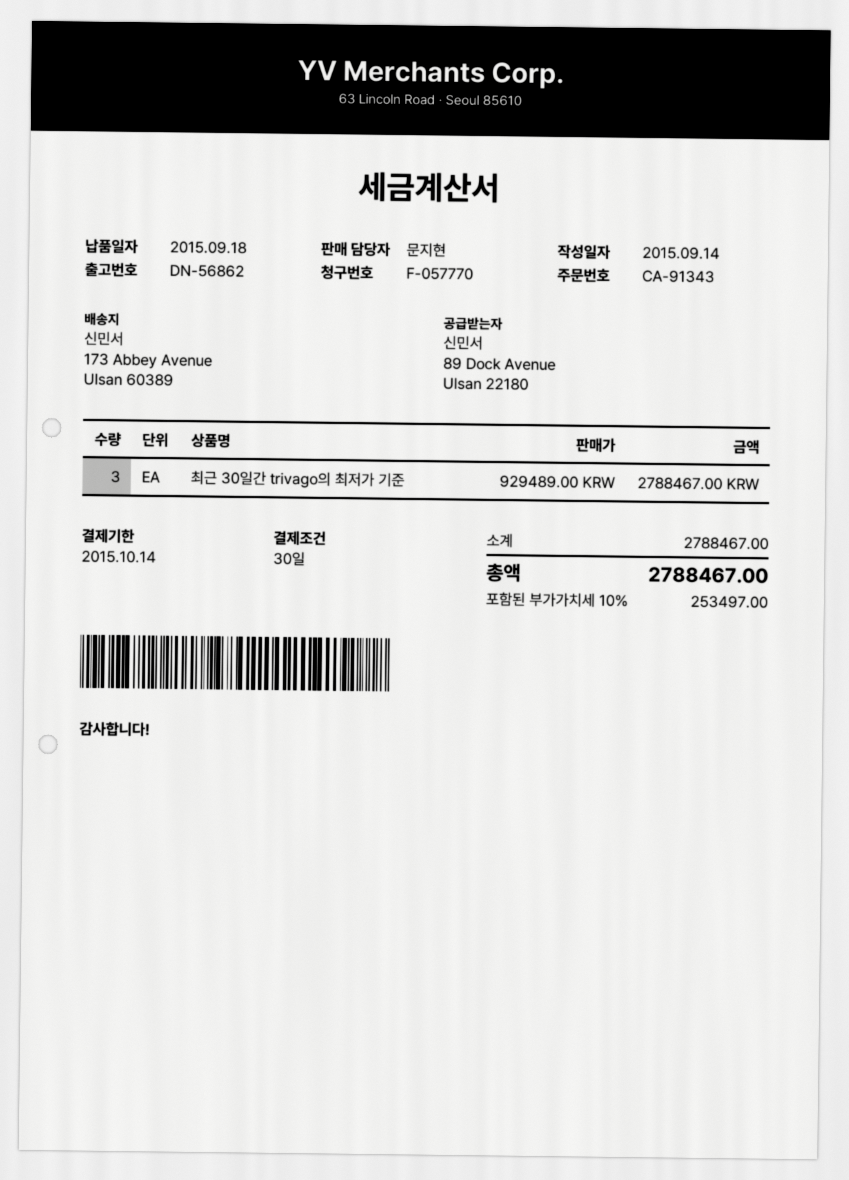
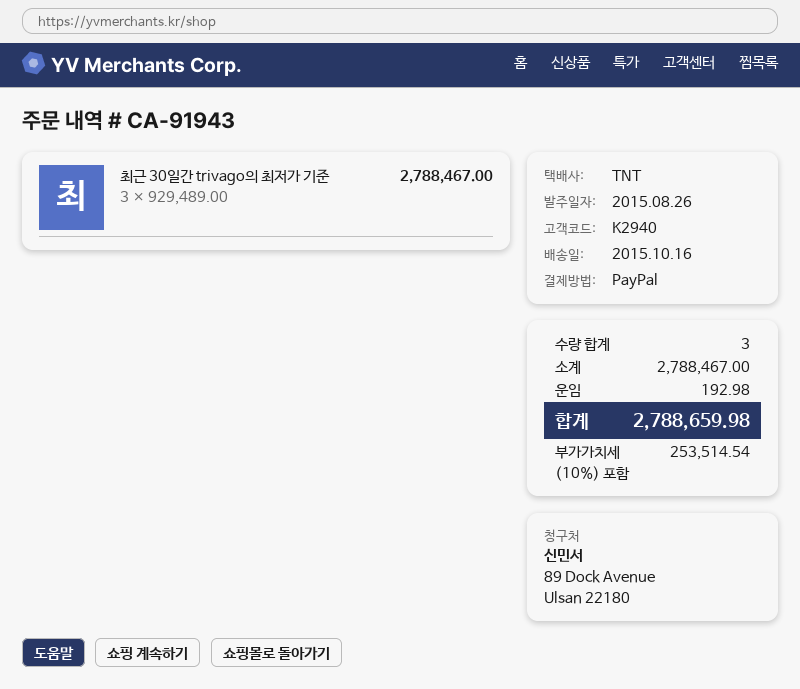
order number: CA-91343 -> CA-91943
delivery date: 2015-09-18 -> 2015-10-16
shipping: none -> 192.98
tax: 10% = 253497.00 -> 10% = 253514.54
total: 2788467.00 -> 2788659.98

